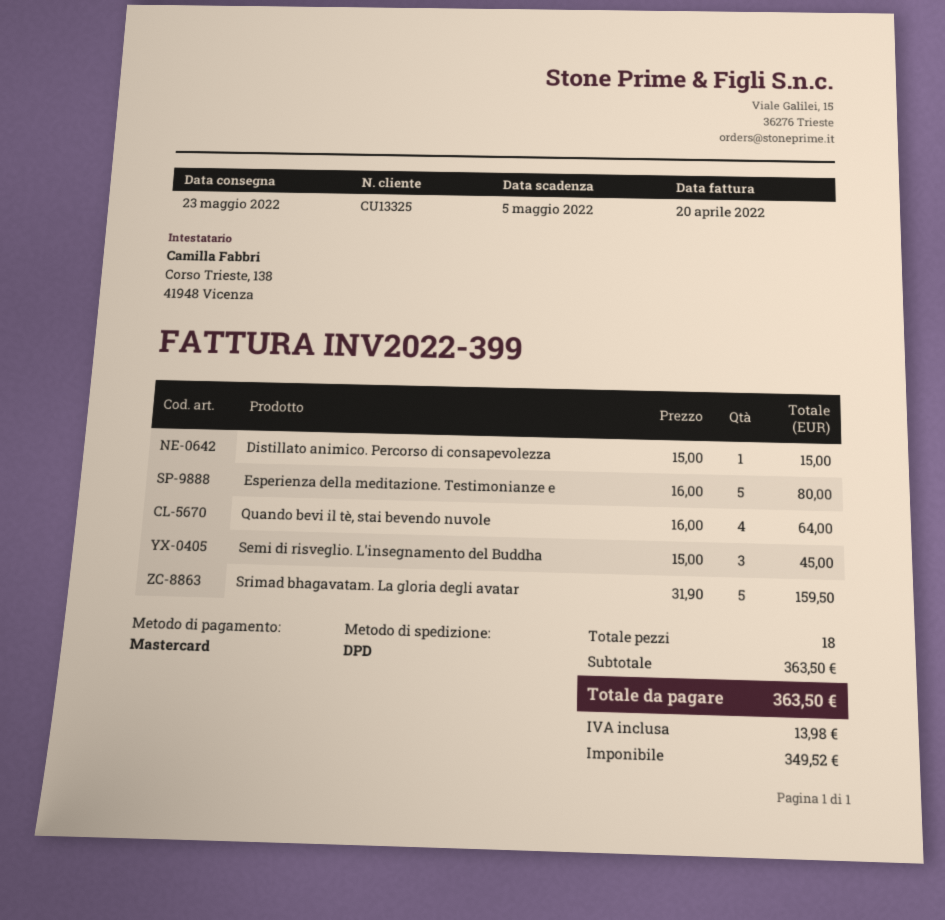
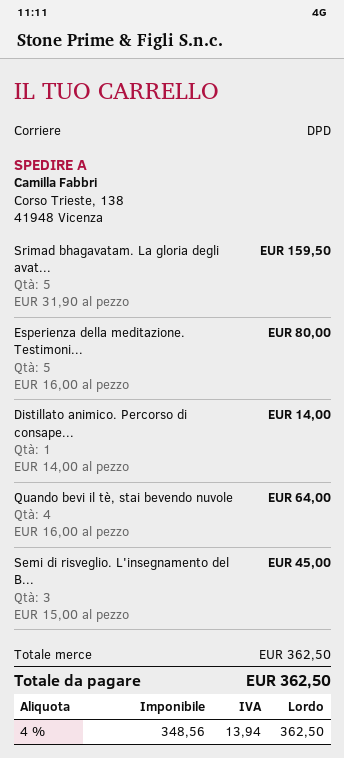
Distillato animico. Percorso di consapevolezza: 1 x 15.00 = 15.00 -> 1 x 14.00 = 14.00
subtotal: 363.50 -> 362.50
net: 349.52 -> 348.56
tax: 13.98 -> 13.94
total: 363.50 -> 362.50

